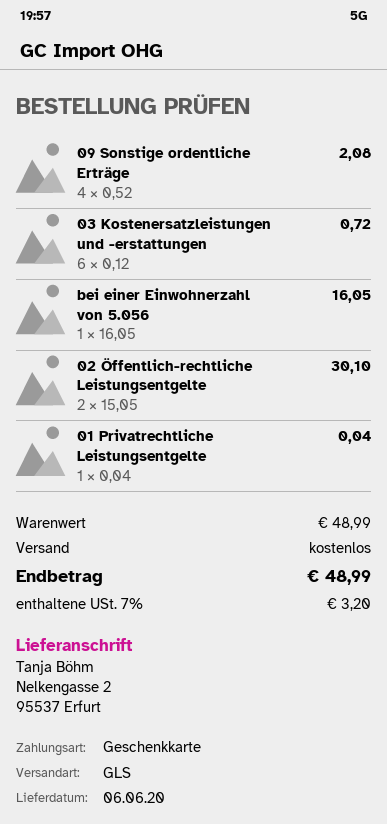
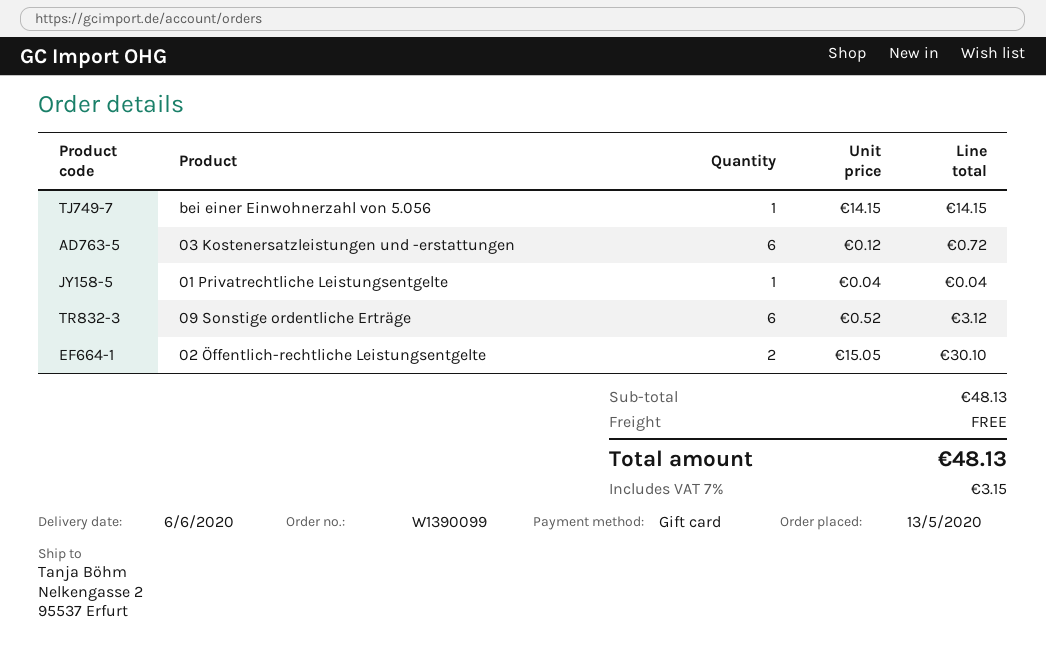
09 Sonstige ordentliche Erträge: 4 x 0.52 = 2.08 -> 6 x 0.52 = 3.12
bei einer Einwohnerzahl von 5.056: 1 x 16.05 = 16.05 -> 1 x 14.15 = 14.15
subtotal: 48.99 -> 48.13
tax: 7% = 3.20 -> 7% = 3.15
total: 48.99 -> 48.13

